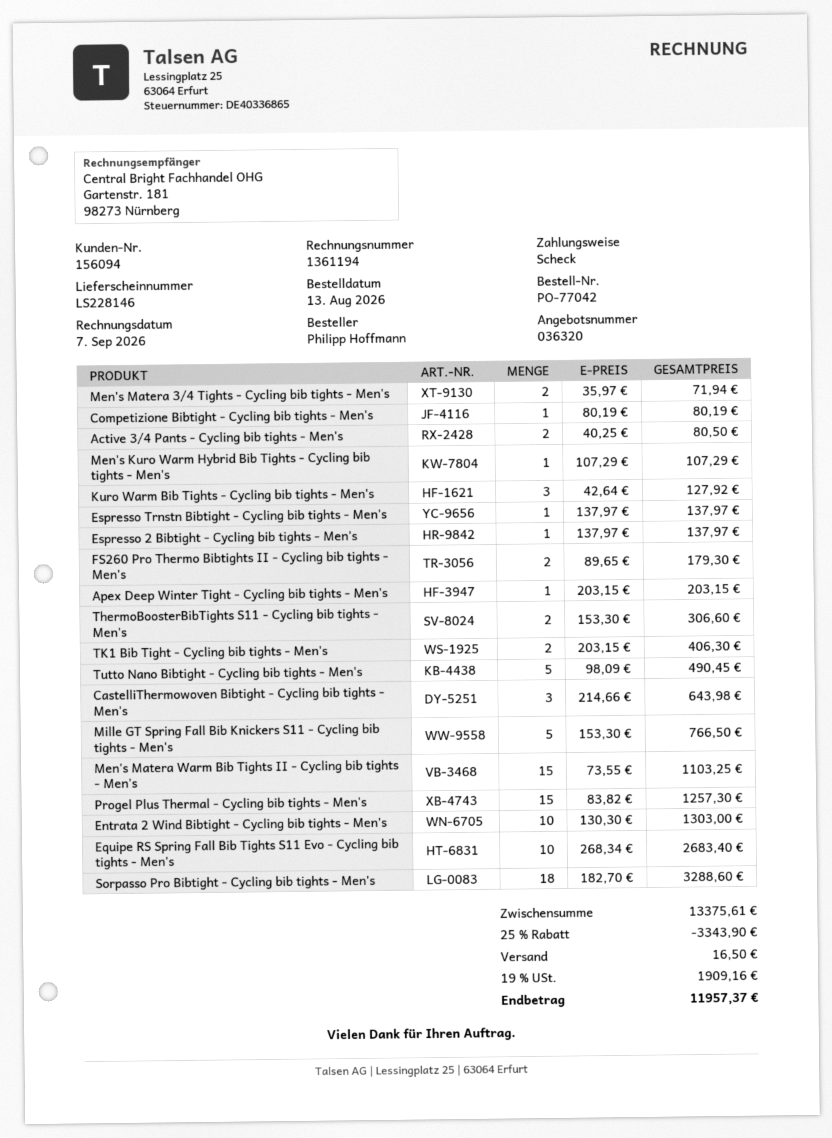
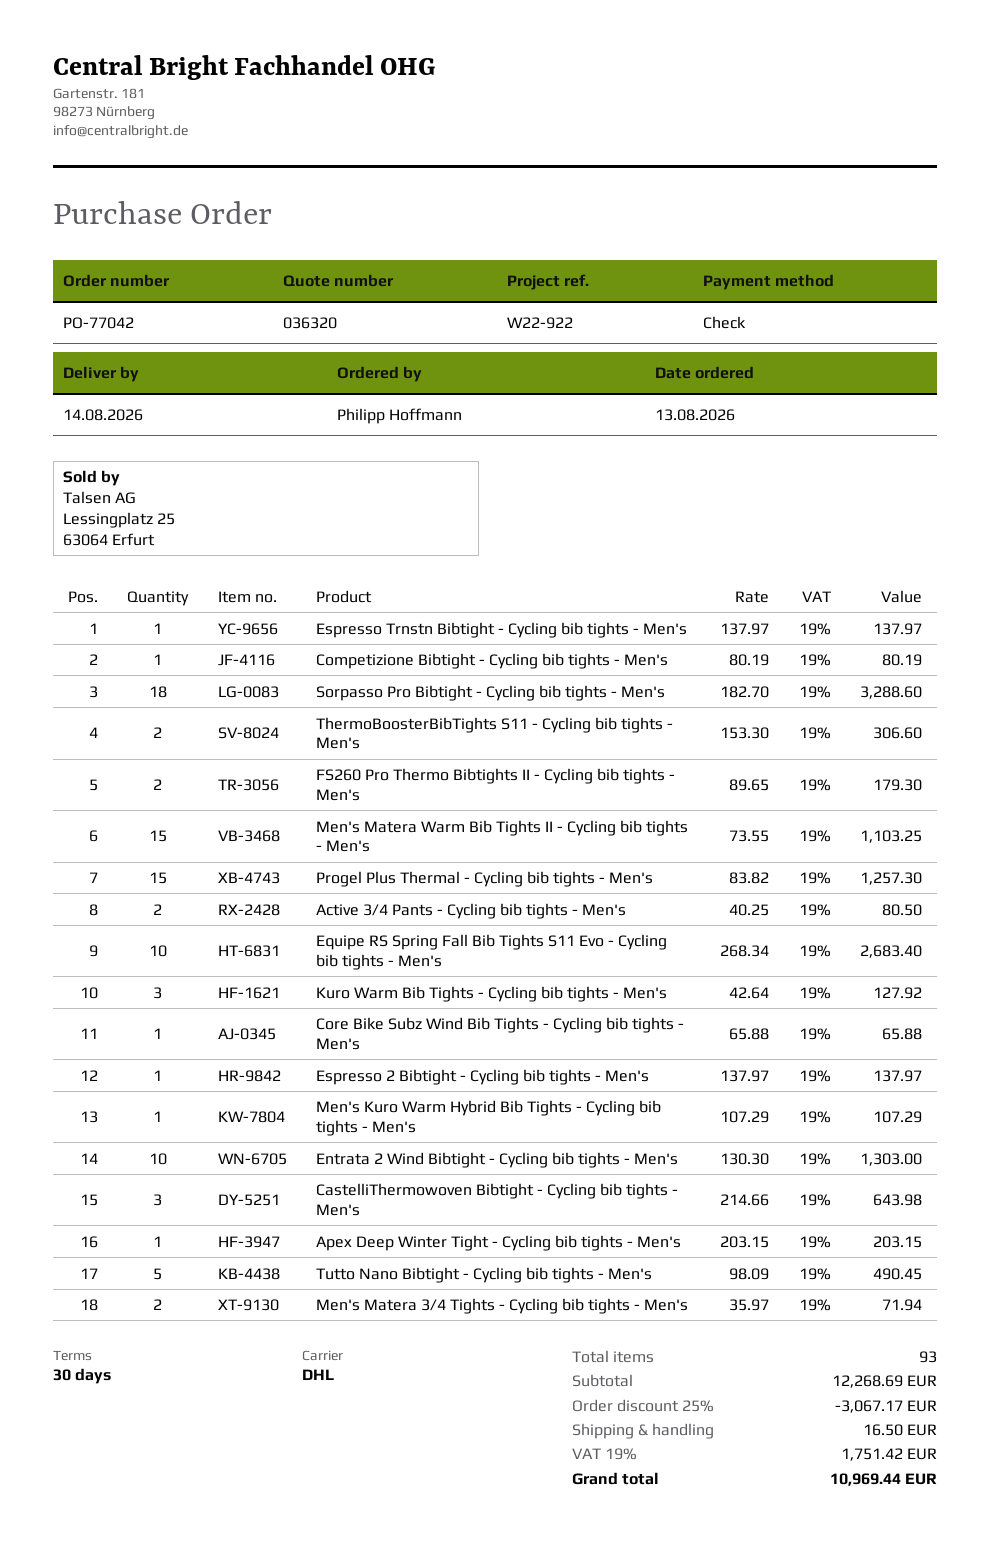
TK1 Bib Tight - Cycling bib tights - Men's: 2 x 203.15 = 406.30 -> none
Mille GT Spring Fall Bib Knickers S11 - Cycling bib tights - Men's: 5 x 153.30 = 766.50 -> none
Core Bike Subz Wind Bib Tights - Cycling bib tights - Men's: none -> 1 x 65.88 = 65.88
subtotal: 13375.61 -> 12268.69
discount: 25% = 3343.90 -> 25% = 3067.17
tax: 19% = 1909.16 -> 19% = 1751.42
total: 11957.37 -> 10969.44

